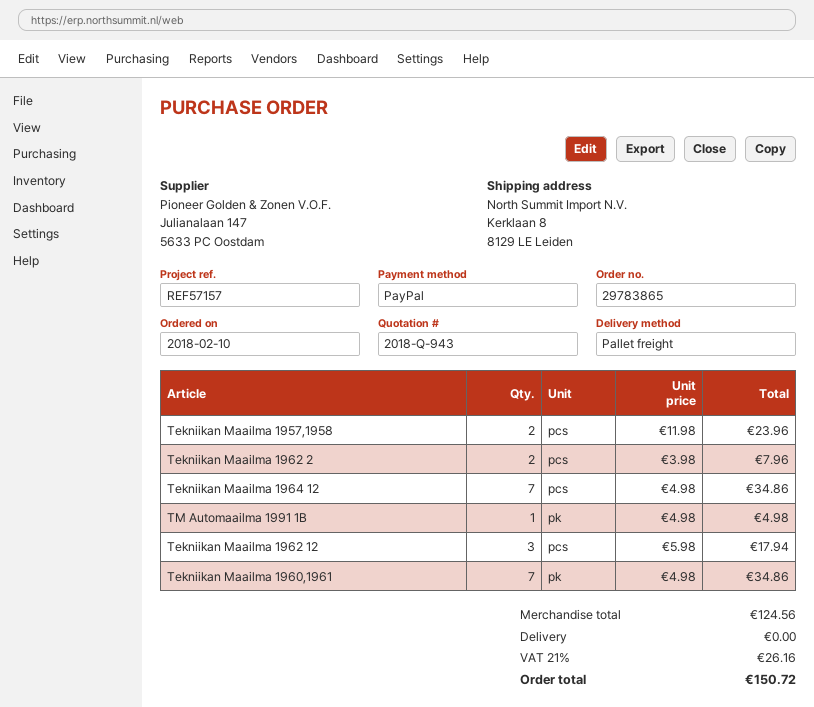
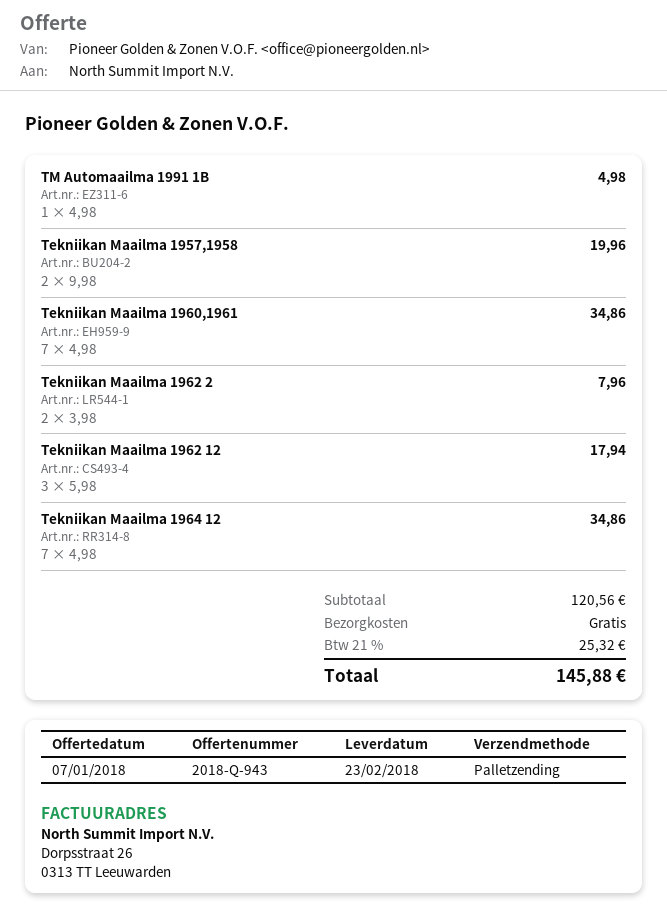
Tekniikan Maailma 1957,1958: 2 x 11.98 = 23.96 -> 2 x 9.98 = 19.96
subtotal: 124.56 -> 120.56
tax: 21% = 26.16 -> 21% = 25.32
total: 150.72 -> 145.88

